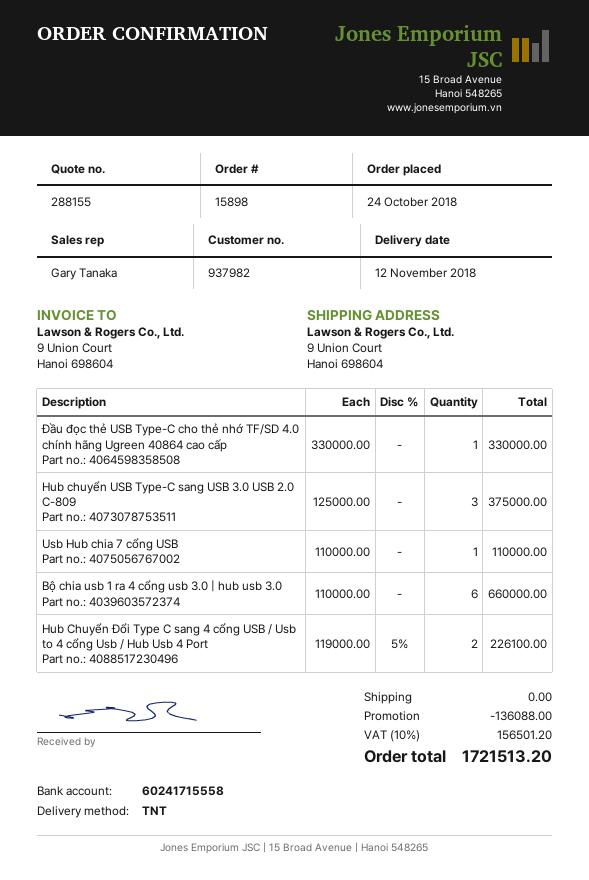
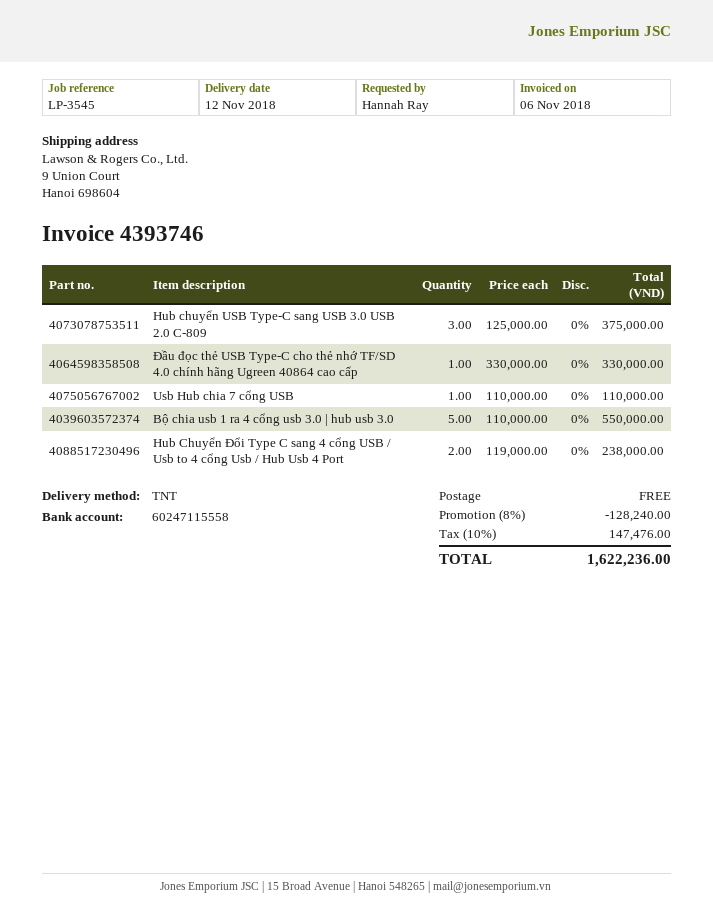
bank account: 60241715558 -> 60247115558
Bộ chia usb 1 ra 4 cổng usb 3.0 | hub usb 3.0: 6 x 110000.00 = 660000.00 -> 5 x 110000.00 = 550000.00
Hub Chuyển Đổi Type C sang 4 cổng USB / Usb to 4 cổng Usb / Hub Usb 4 Port: 2 x 119000.00 - 5% = 226100.00 -> 2 x 119000.00 = 238000.00
discount: 136088.00 -> 128240.00
tax: 10% = 156501.20 -> 10% = 147476.00
total: 1721513.20 -> 1622236.00

